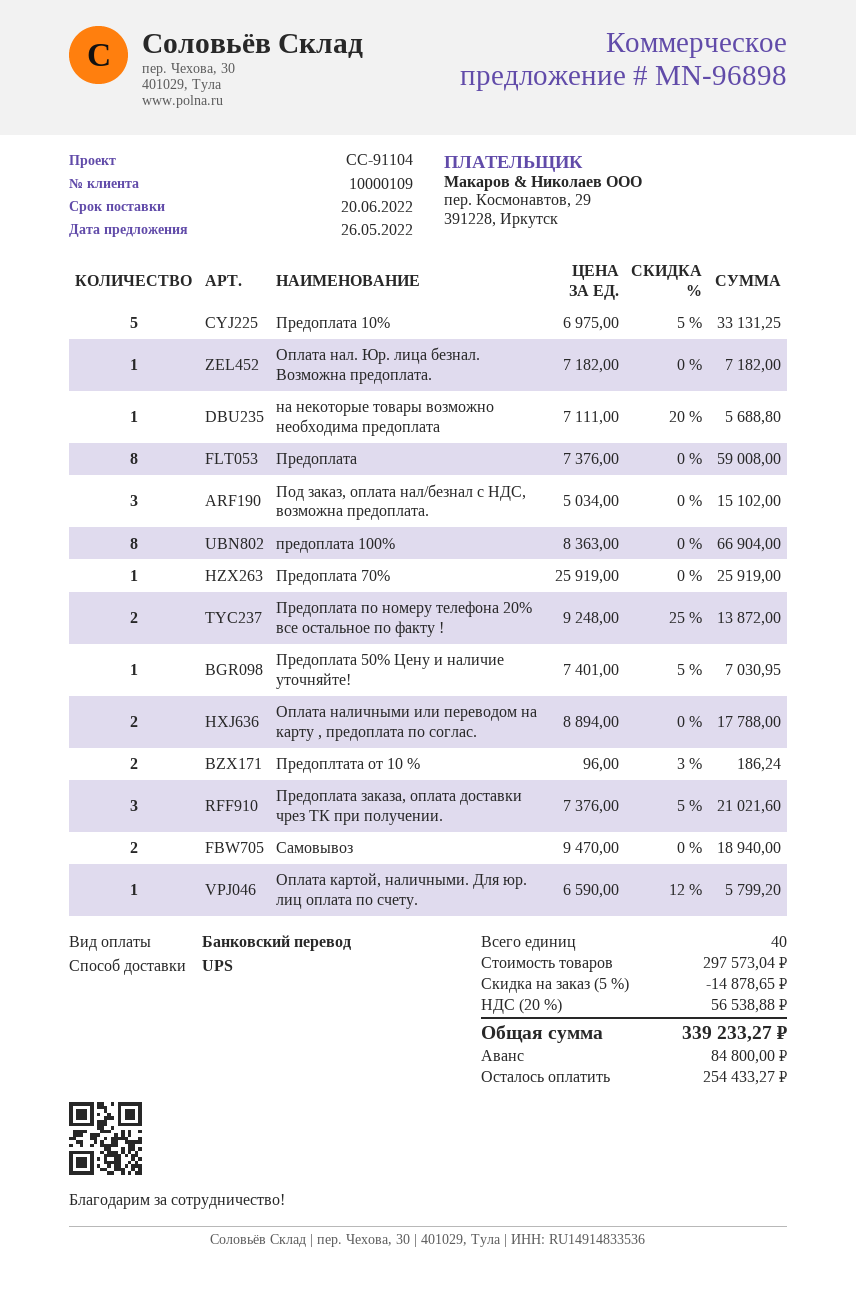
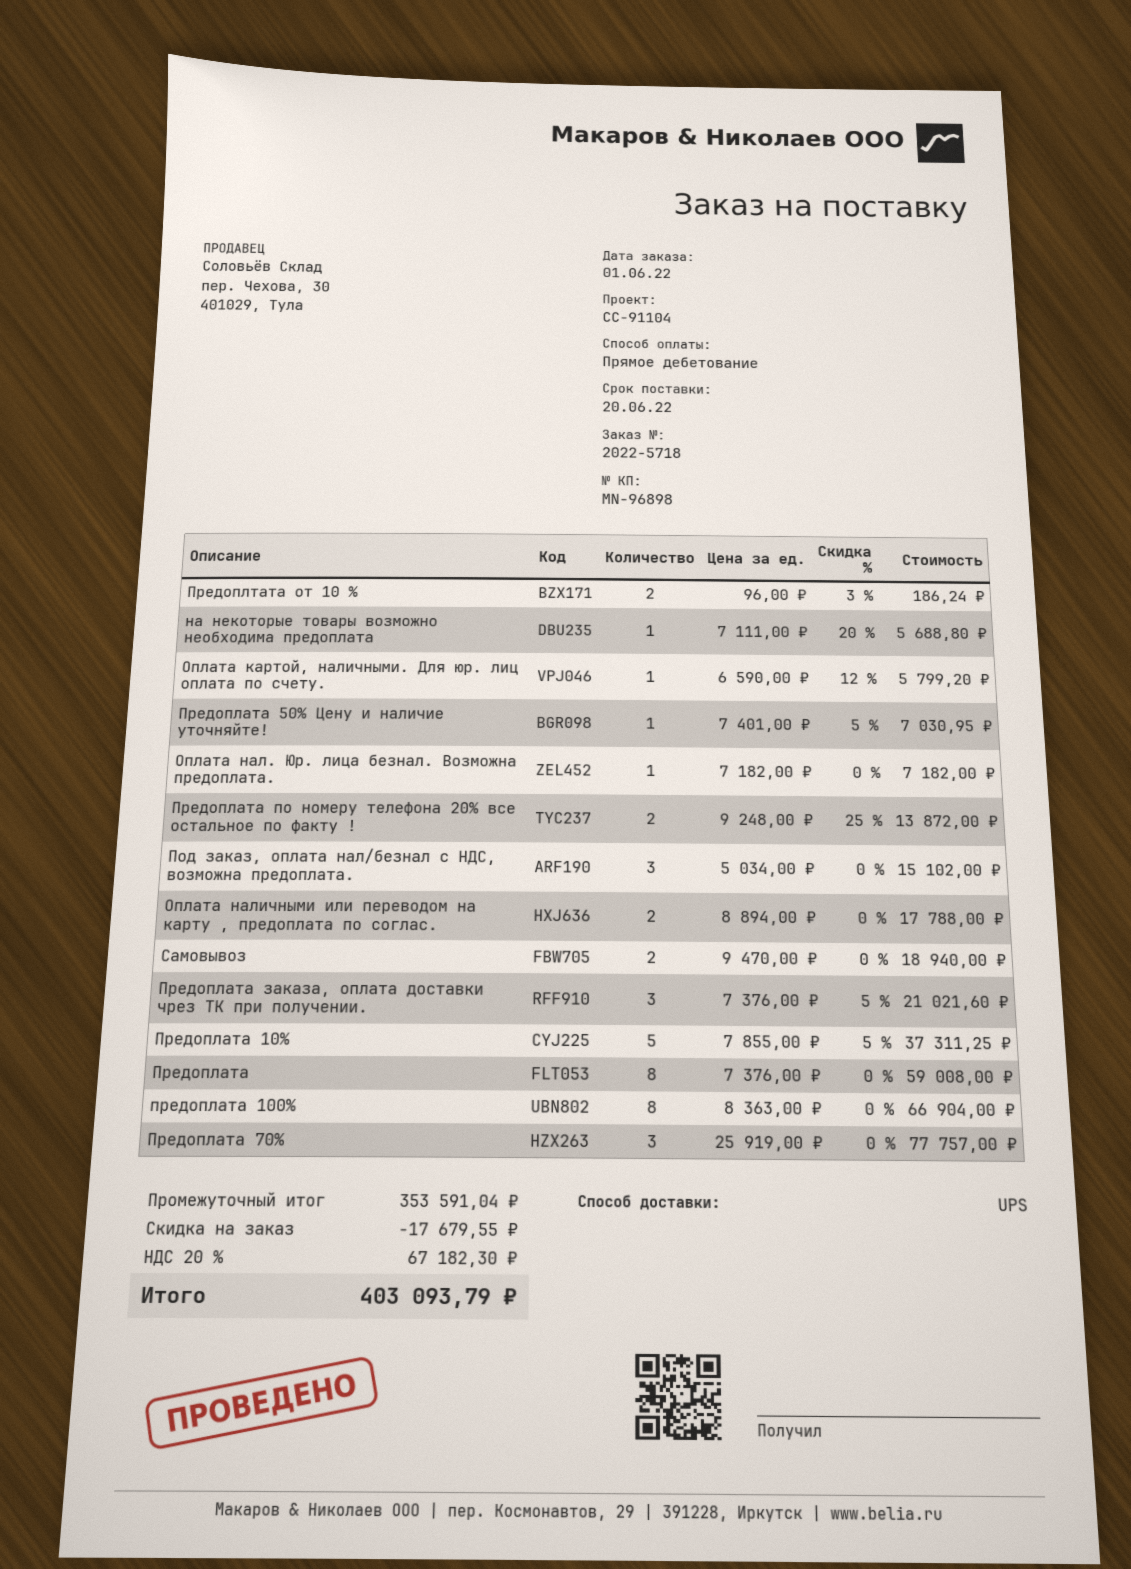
payment method: bank transfer -> direct debit
Предоплата 10%: 5 x 6975.00 - 5% = 33131.25 -> 5 x 7855.00 - 5% = 37311.25
Предоплата 70%: 1 x 25919.00 = 25919.00 -> 3 x 25919.00 = 77757.00
subtotal: 297573.04 -> 353591.04
discount: 14878.65 -> 17679.55
tax: 20% = 56538.88 -> 20% = 67182.30
total: 339233.27 -> 403093.79

